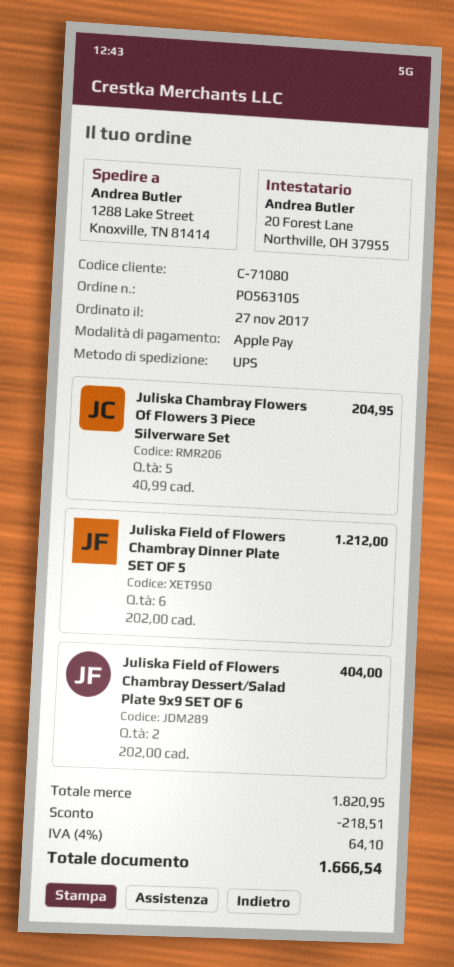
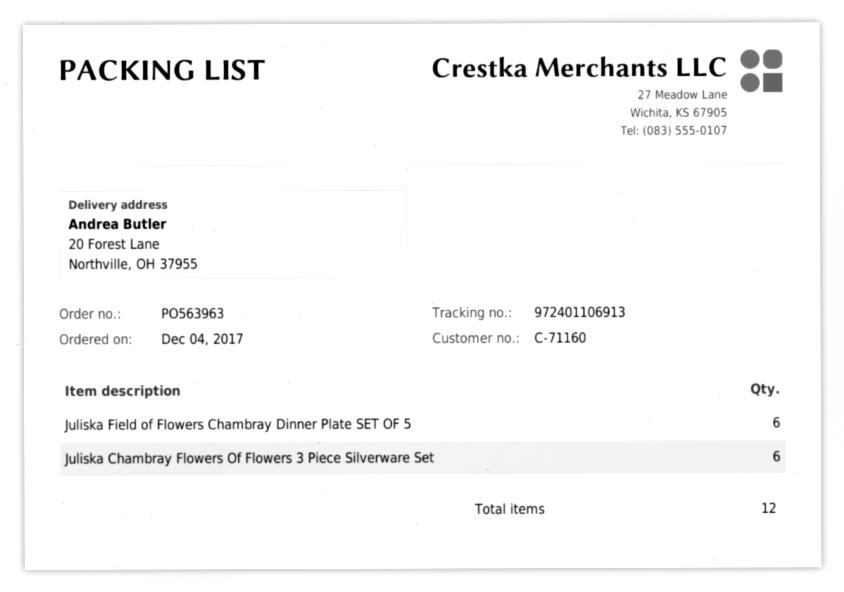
order number: PO563105 -> PO563963
order date: 2017-11-27 -> 2017-12-04
customer number: C-71080 -> C-71160
ship to: 1288 Lake Street, Knoxville, TN 81414 -> 20 Forest Lane, Northville, OH 37955
Juliska Chambray Flowers Of Flowers 3 Piece Silverware Set: 5 -> 6
Juliska Field of Flowers Chambray Dessert/Salad Plate 9x9 SET OF 6: 2 -> none

